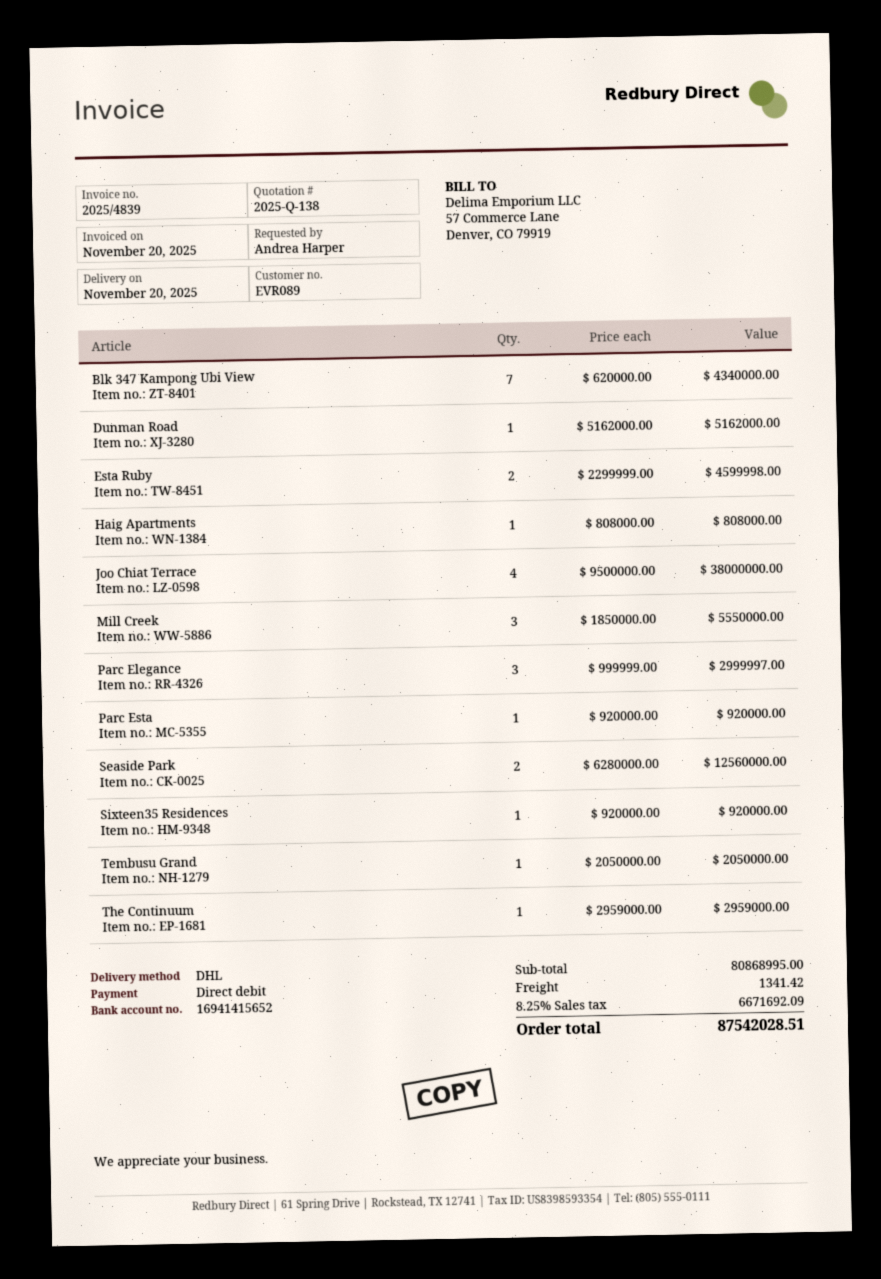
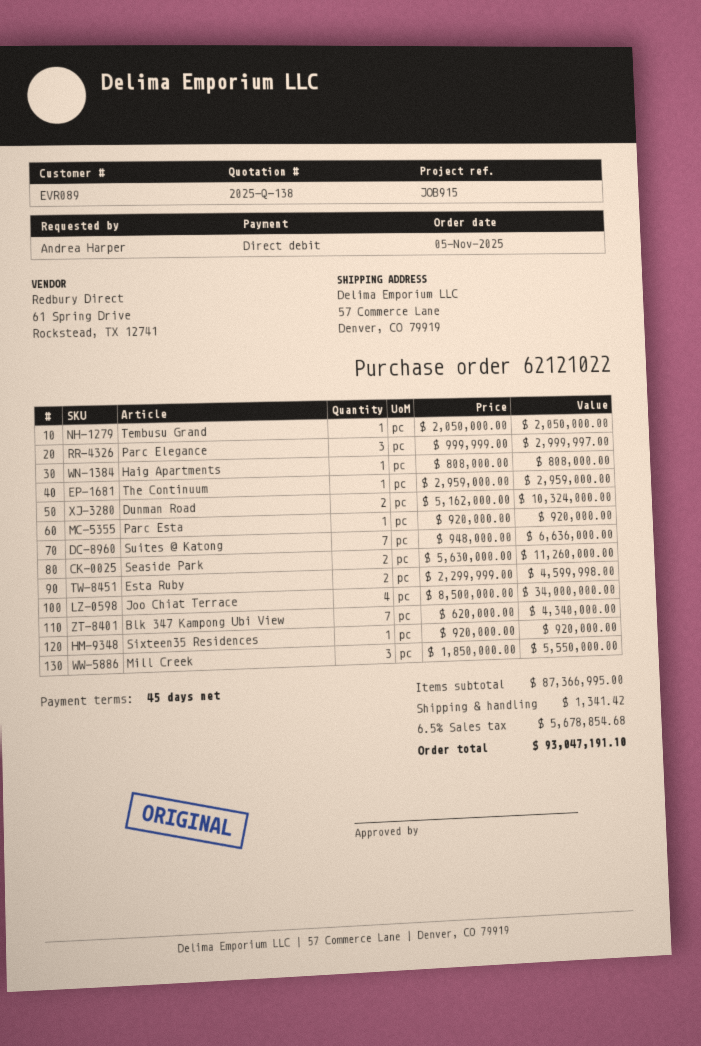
Dunman Road: 1 x 5162000.00 = 5162000.00 -> 2 x 5162000.00 = 10324000.00
Joo Chiat Terrace: 4 x 9500000.00 = 38000000.00 -> 4 x 8500000.00 = 34000000.00
Seaside Park: 2 x 6280000.00 = 12560000.00 -> 2 x 5630000.00 = 11260000.00
Suites @ Katong: none -> 7 x 948000.00 = 6636000.00
subtotal: 80868995.00 -> 87366995.00
tax: 8.25% = 6671692.09 -> 6.5% = 5678854.68
total: 87542028.51 -> 93047191.10

